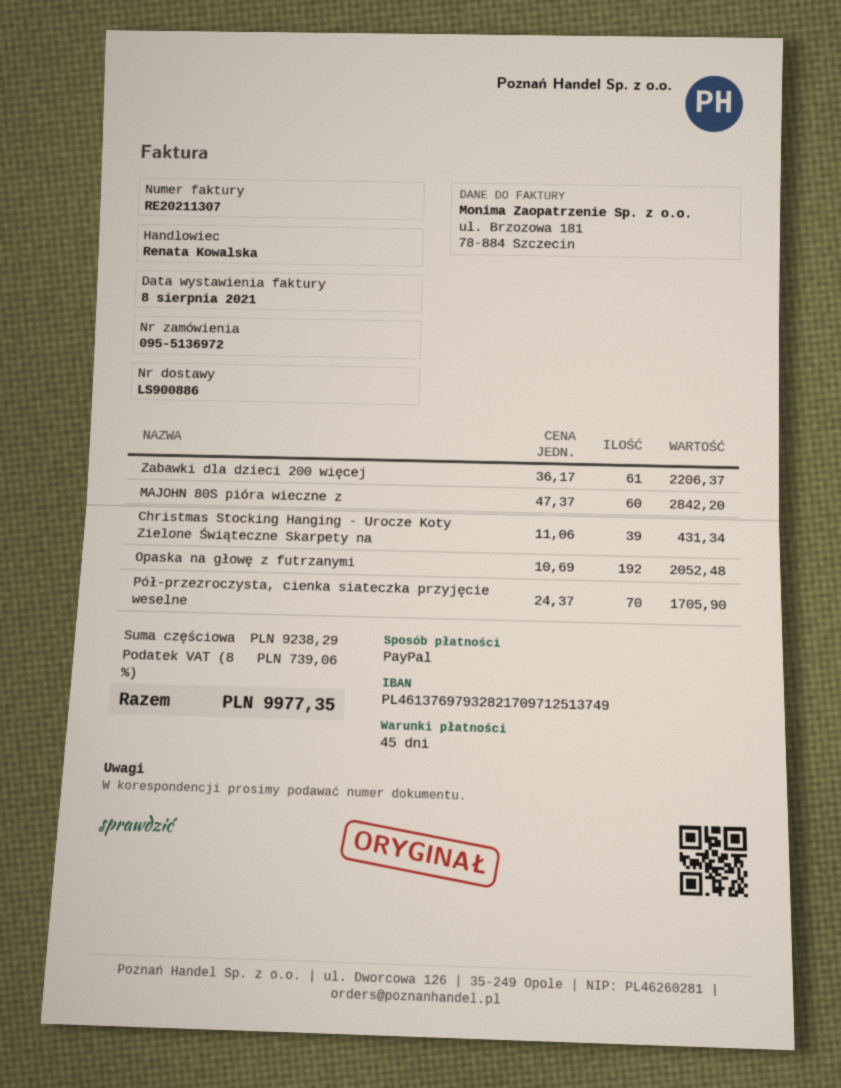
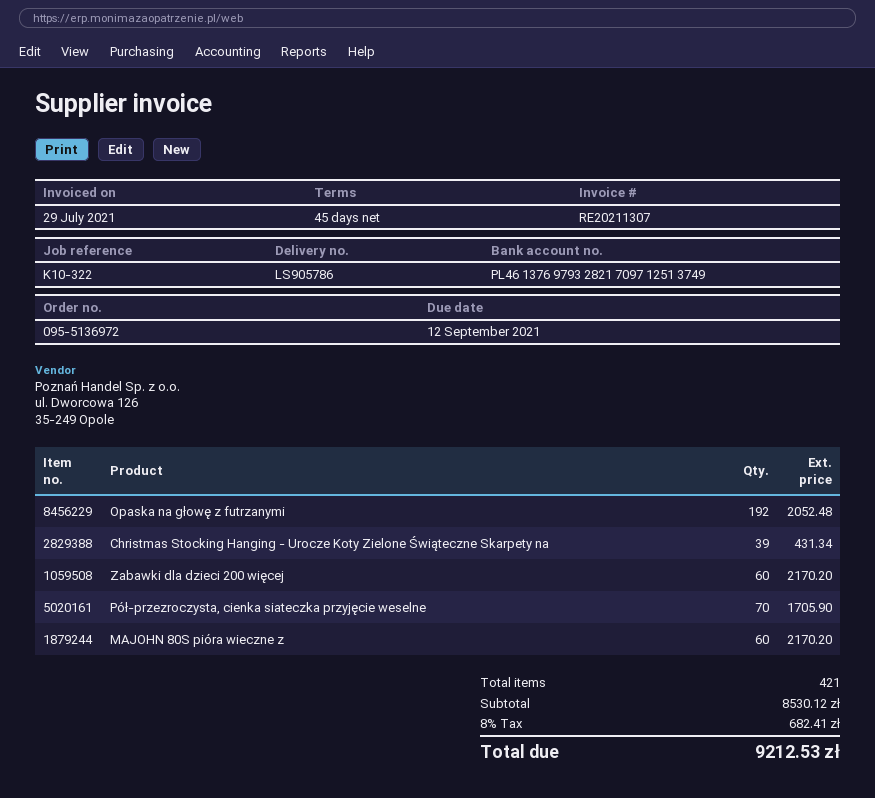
delivery note number: LS900886 -> LS905786
invoice date: 2021-08-08 -> 2021-07-29
Zabawki dla dzieci 200 więcej: 61 for 2206.37 -> 60 for 2170.20
MAJOHN 80S pióra wieczne z: 60 for 2842.20 -> 60 for 2170.20
subtotal: 9238.29 -> 8530.12
tax: 8% = 739.06 -> 8% = 682.41
total: 9977.35 -> 9212.53

